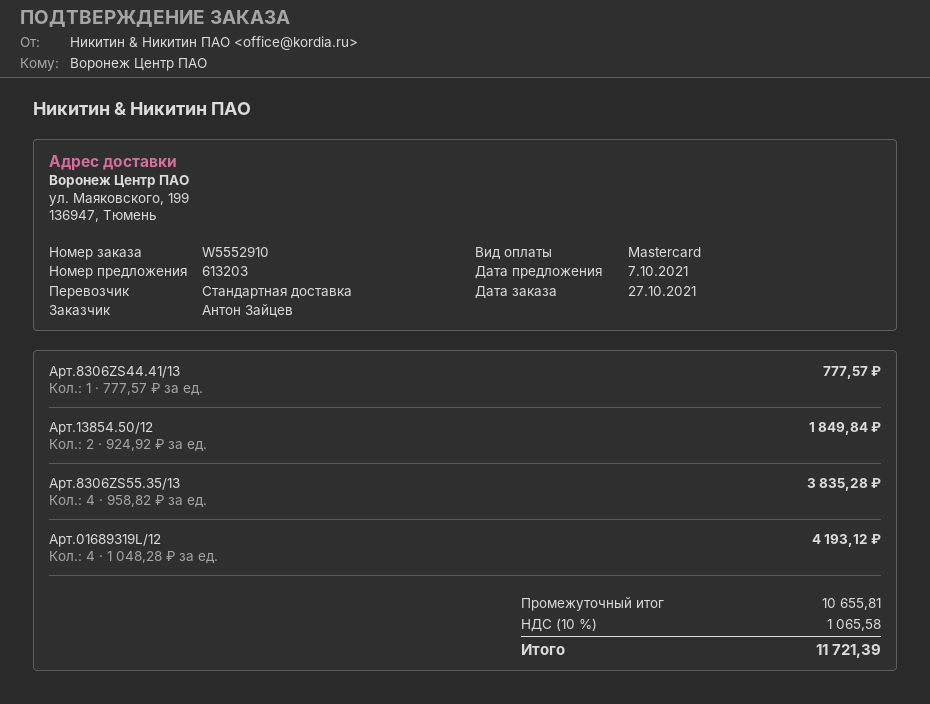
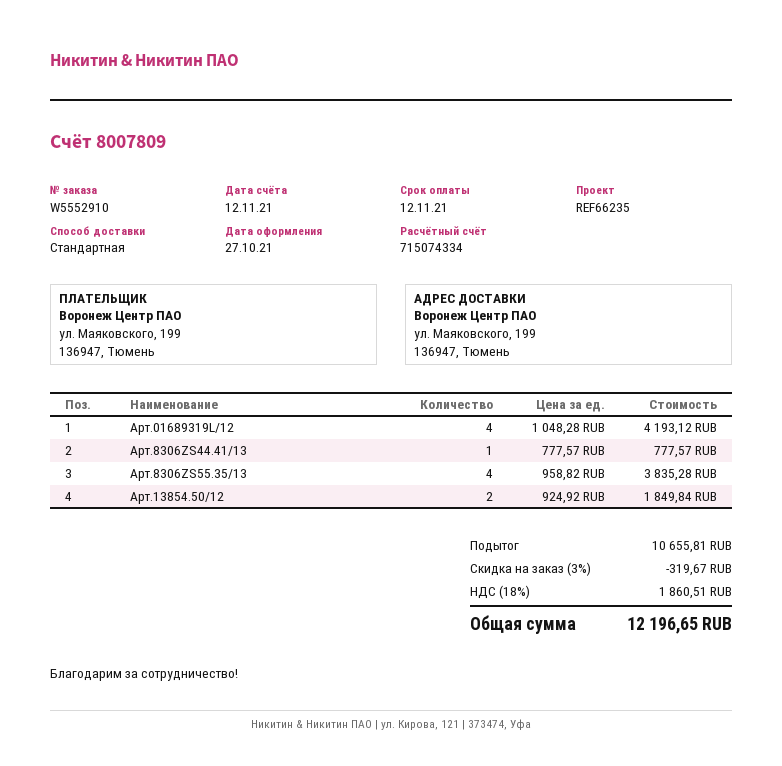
discount: none -> 3% = 319.67
tax: 10% = 1065.58 -> 18% = 1860.51
total: 11721.39 -> 12196.65

